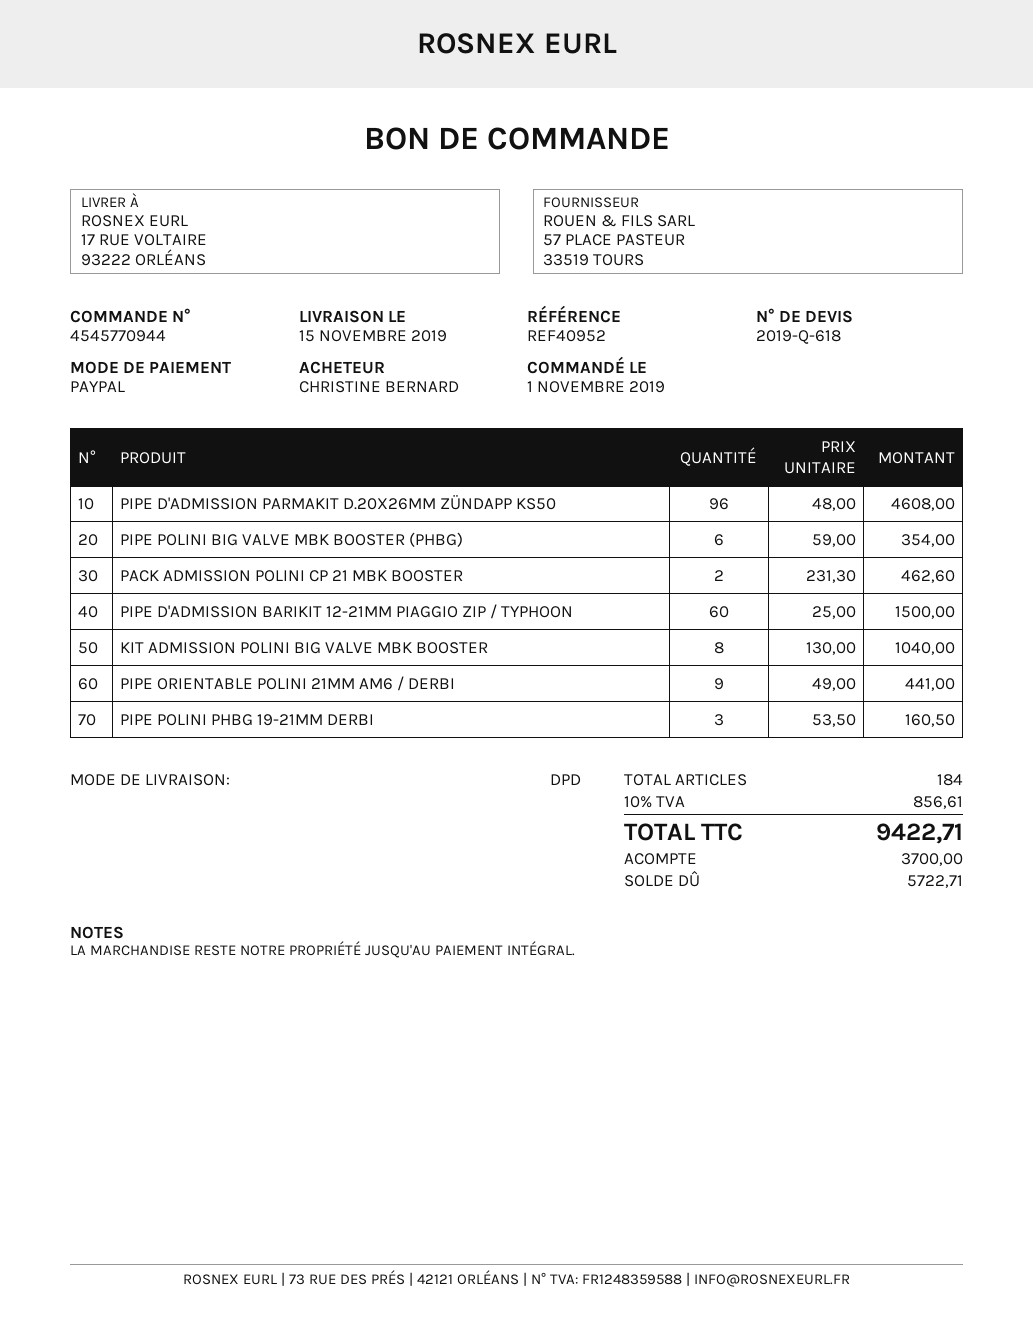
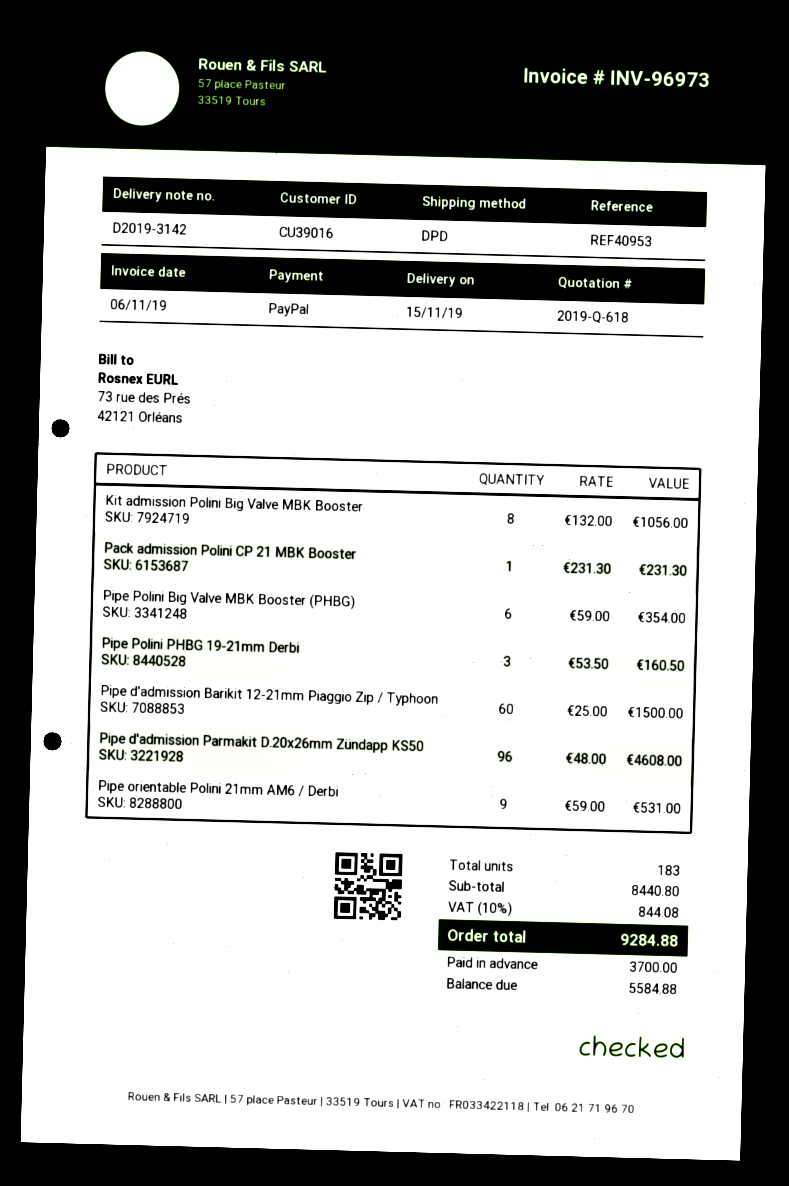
reference: REF40952 -> REF40953
PACK ADMISSION POLINI CP 21 MBK BOOSTER: 2 x 231.30 = 462.60 -> 1 x 231.30 = 231.30
KIT ADMISSION POLINI BIG VALVE MBK BOOSTER: 8 x 130.00 = 1040.00 -> 8 x 132.00 = 1056.00
PIPE ORIENTABLE POLINI 21MM AM6 / DERBI: 9 x 49.00 = 441.00 -> 9 x 59.00 = 531.00
total quantity: 184 -> 183
tax: 10% = 856.61 -> 10% = 844.08
total: 9422.71 -> 9284.88
balance: 5722.71 -> 5584.88

